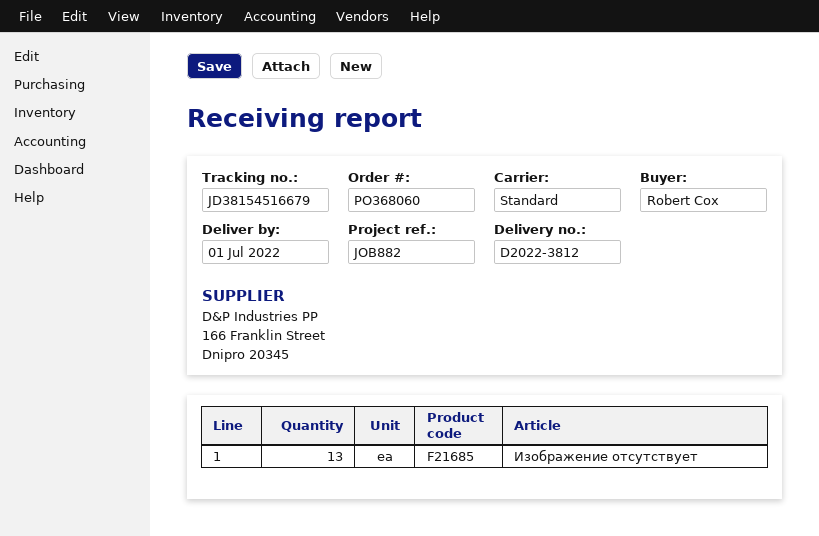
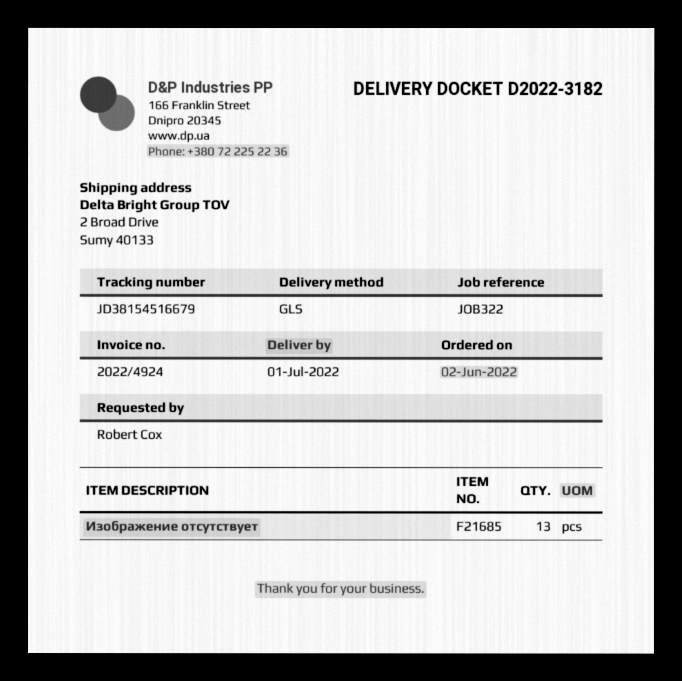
delivery note number: D2022-3812 -> D2022-3182
reference: JOB882 -> JOB322
shipping method: standard -> GLS

